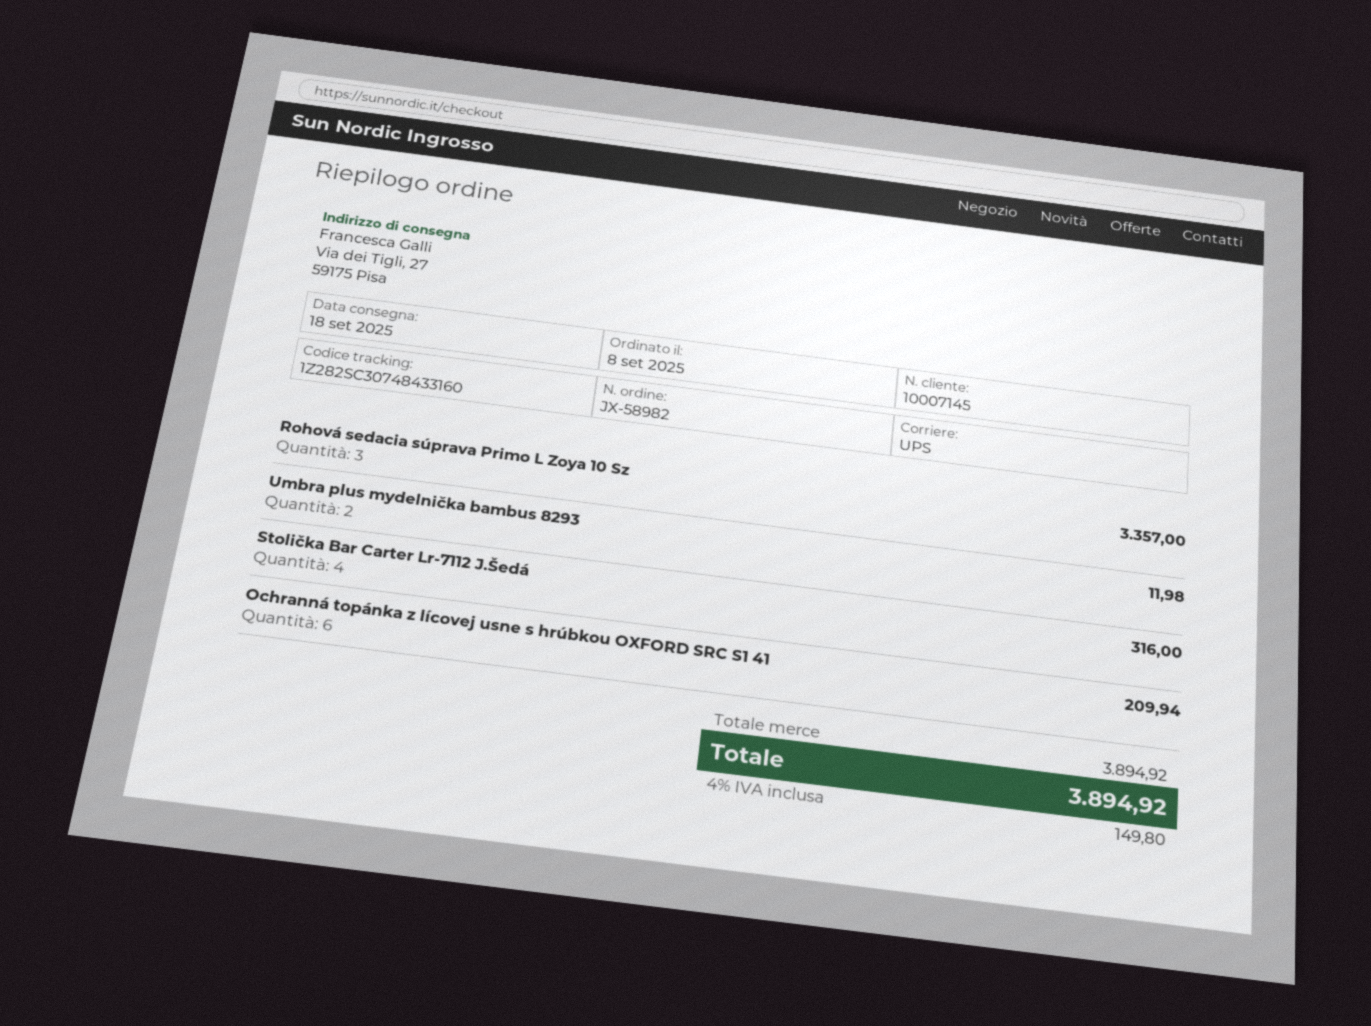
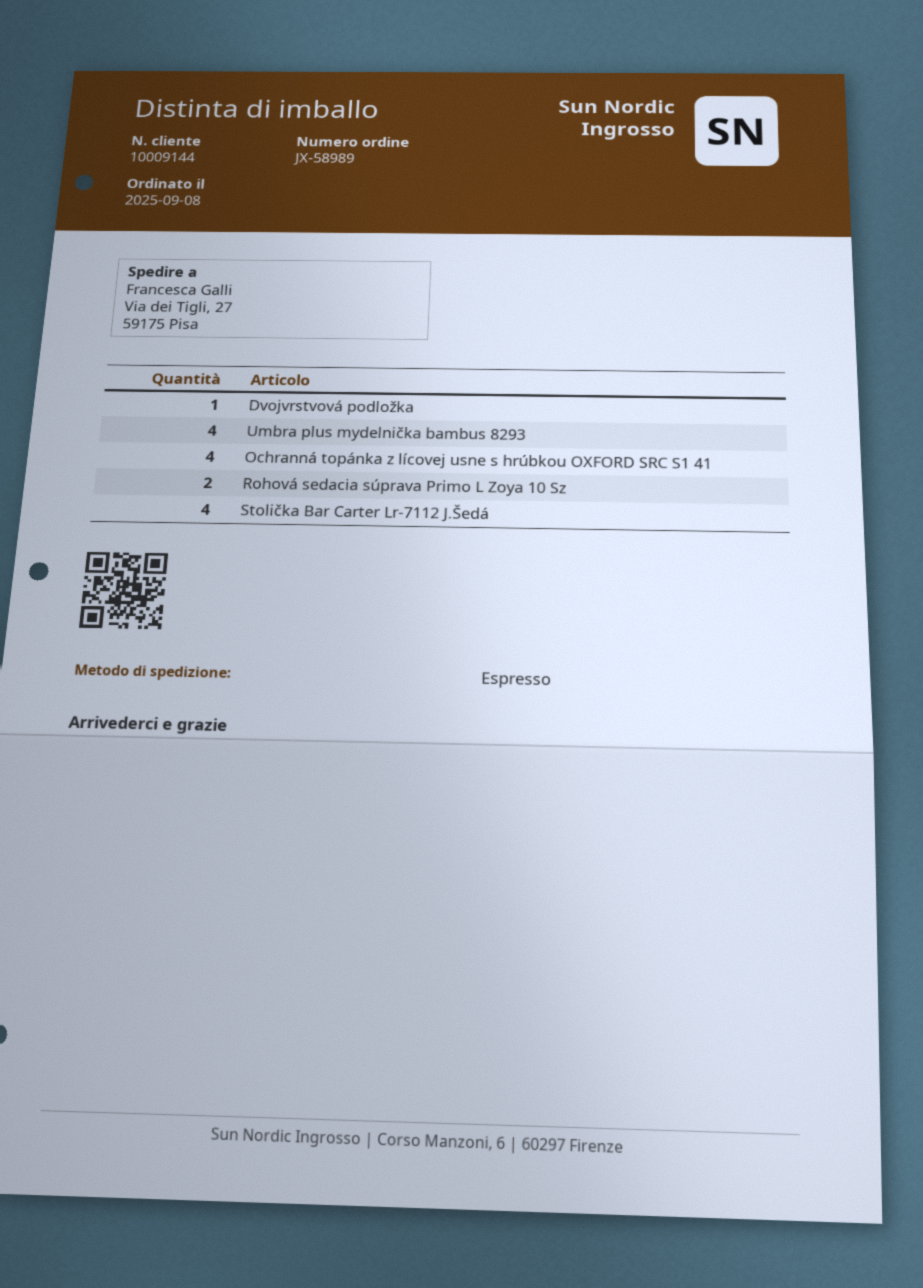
order number: JX-58982 -> JX-58989
customer number: 10007145 -> 10009144
shipping method: UPS -> express
Rohová sedacia súprava Primo L Zoya 10 Sz: 3 -> 2
Umbra plus mydelnička bambus 8293: 2 -> 4
Ochranná topánka z lícovej usne s hrúbkou OXFORD SRC S1 41: 6 -> 4
Dvojvrstvová podložka: none -> 1

